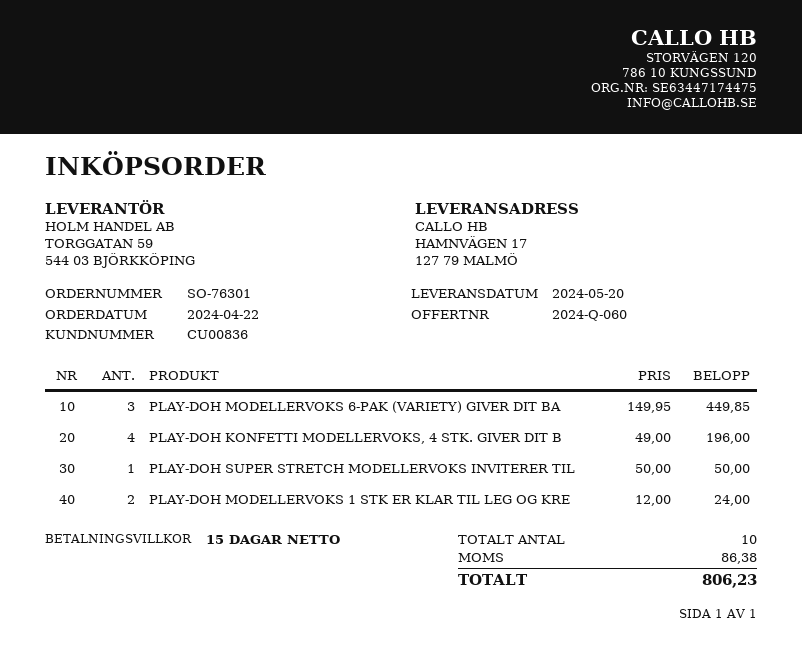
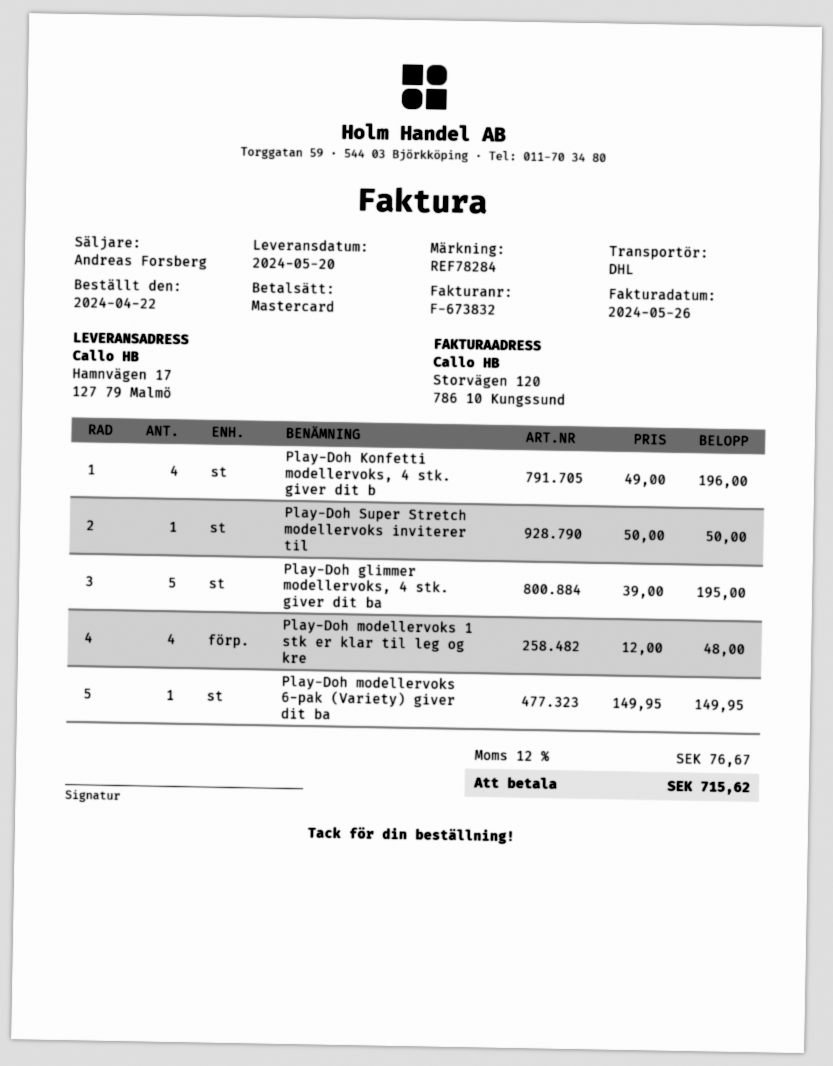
PLAY-DOH MODELLERVOKS 6-PAK (VARIETY) GIVER DIT BA: 3 x 149.95 = 449.85 -> 1 x 149.95 = 149.95
PLAY-DOH MODELLERVOKS 1 STK ER KLAR TIL LEG OG KRE: 2 x 12.00 = 24.00 -> 4 x 12.00 = 48.00
Play-Doh glimmer modellervoks, 4 stk. giver dit ba: none -> 5 x 39.00 = 195.00
tax: 86.38 -> 76.67
total: 806.23 -> 715.62

